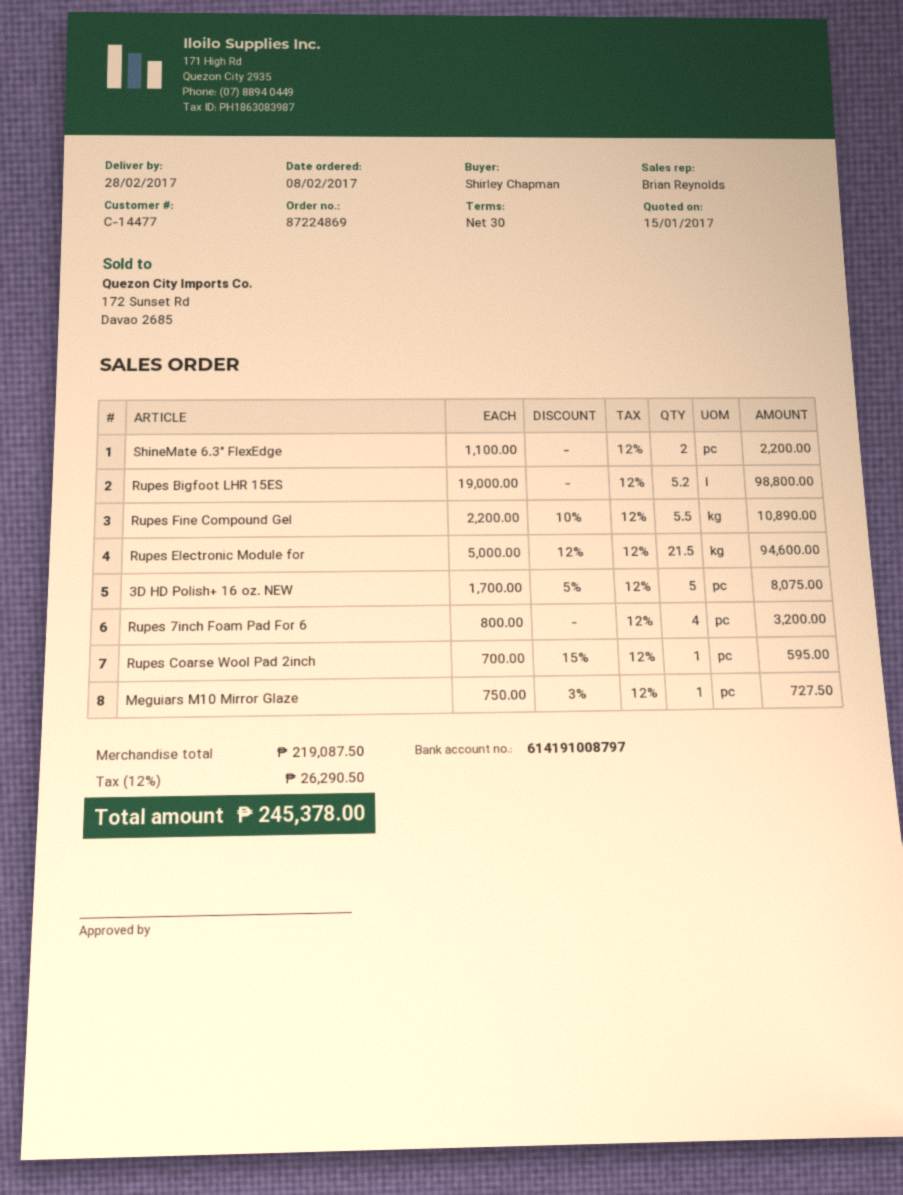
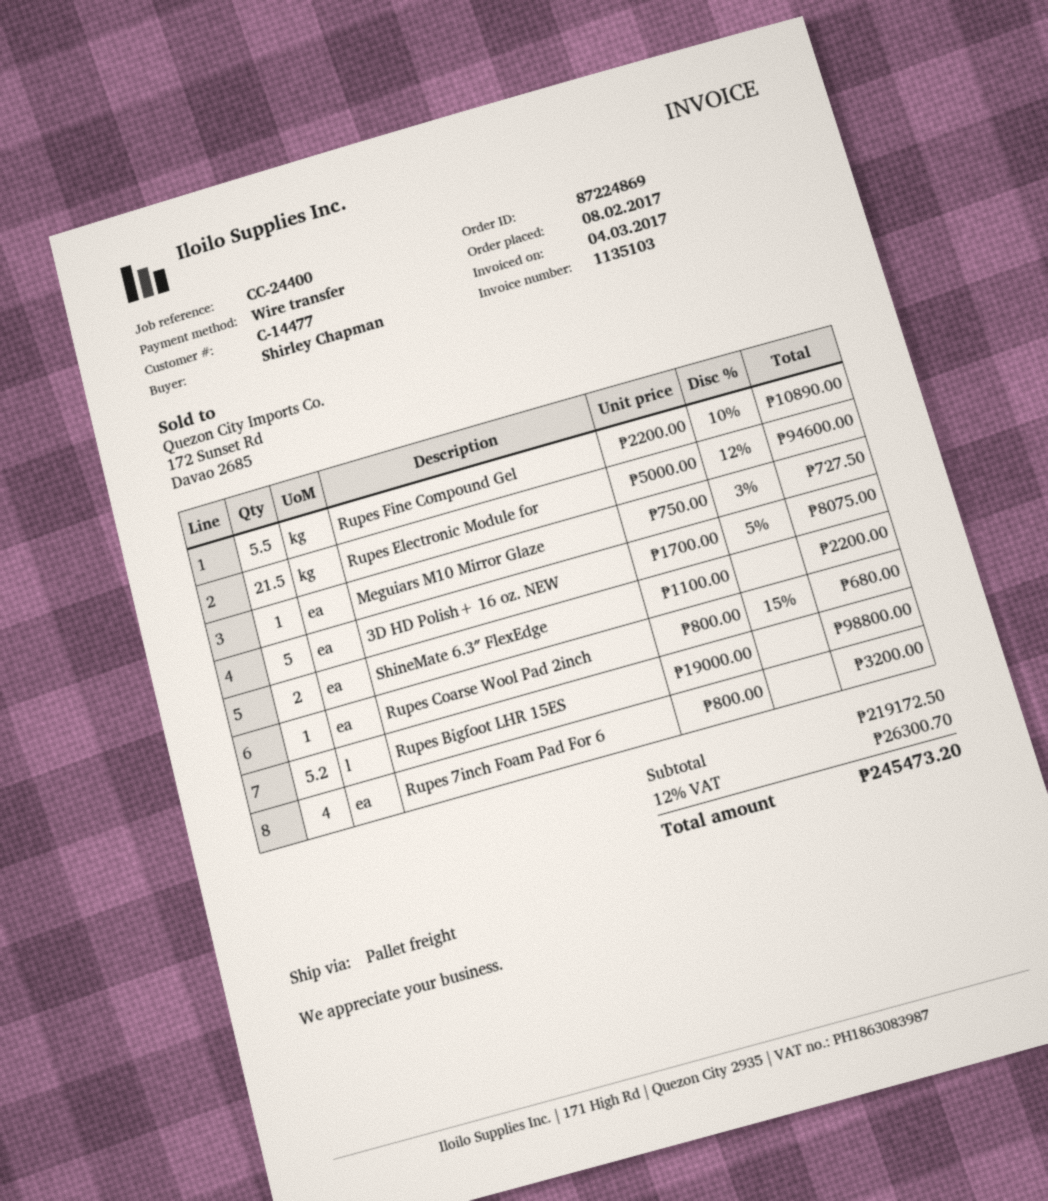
Rupes Coarse Wool Pad 2inch: 1 x 700.00 - 15% = 595.00 -> 1 x 800.00 - 15% = 680.00
subtotal: 219087.50 -> 219172.50
tax: 12% = 26290.50 -> 12% = 26300.70
total: 245378.00 -> 245473.20

